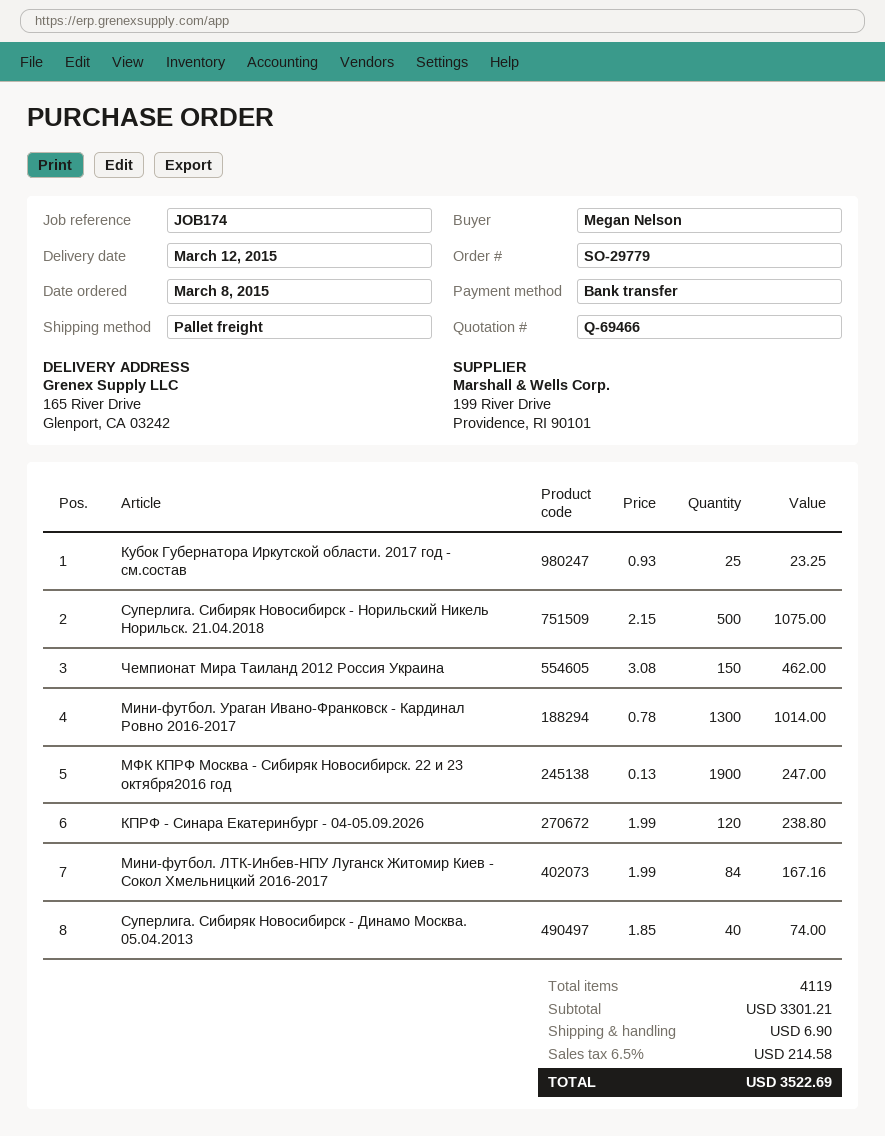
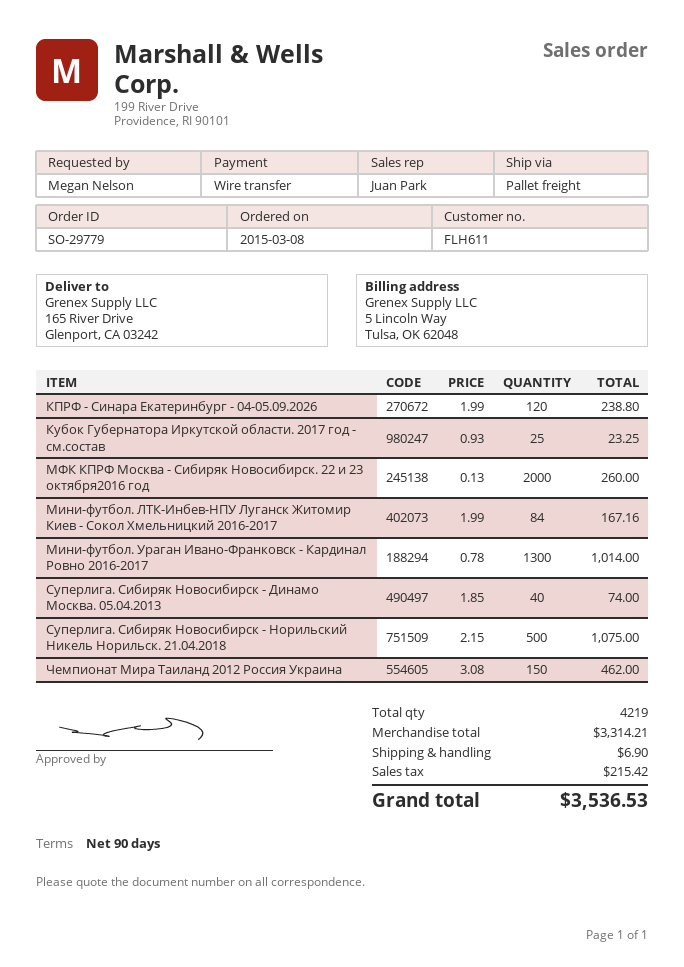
МФК КПРФ Москва - Сибиряк Новосибирск. 22 и 23 октября2016 год: 1900 x 0.13 = 247.00 -> 2000 x 0.13 = 260.00
total quantity: 4119 -> 4219
subtotal: 3301.21 -> 3314.21
tax: 214.58 -> 215.42
total: 3522.69 -> 3536.53

